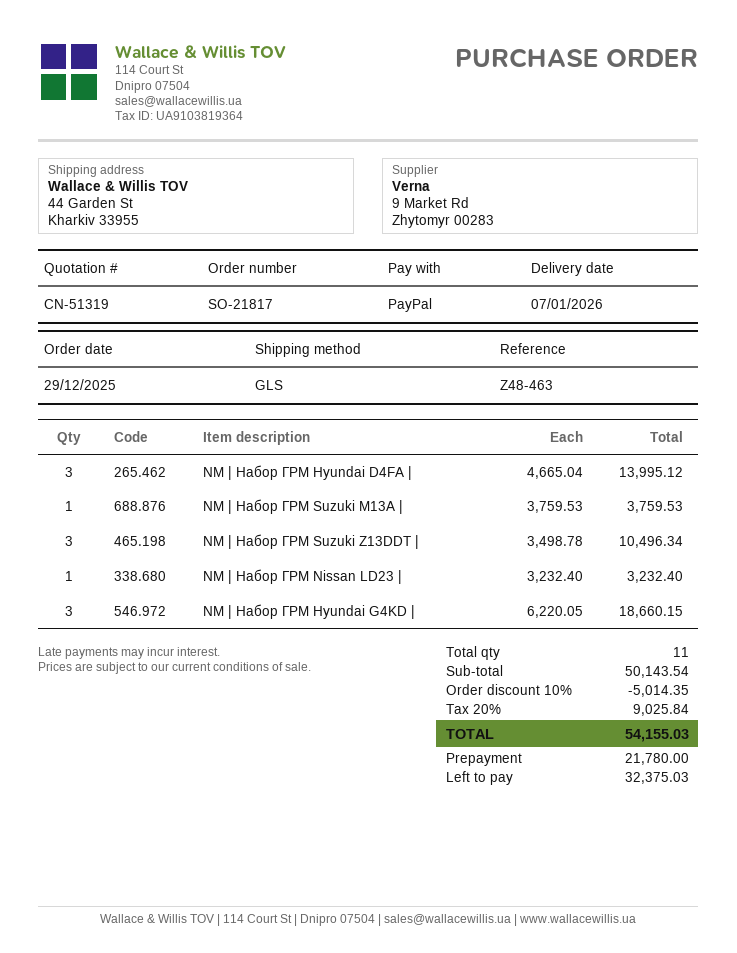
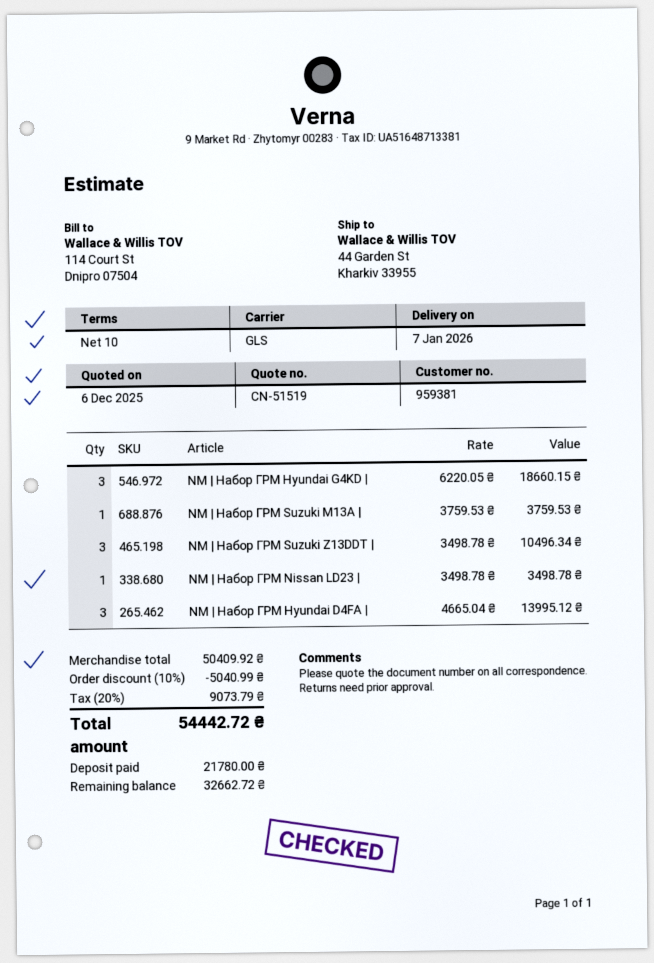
quote number: CN-51319 -> CN-51519
NM | Набор ГРМ Nissan LD23 |: 1 x 3232.40 = 3232.40 -> 1 x 3498.78 = 3498.78
subtotal: 50143.54 -> 50409.92
discount: 10% = 5014.35 -> 10% = 5040.99
tax: 20% = 9025.84 -> 20% = 9073.79
total: 54155.03 -> 54442.72
balance: 32375.03 -> 32662.72

